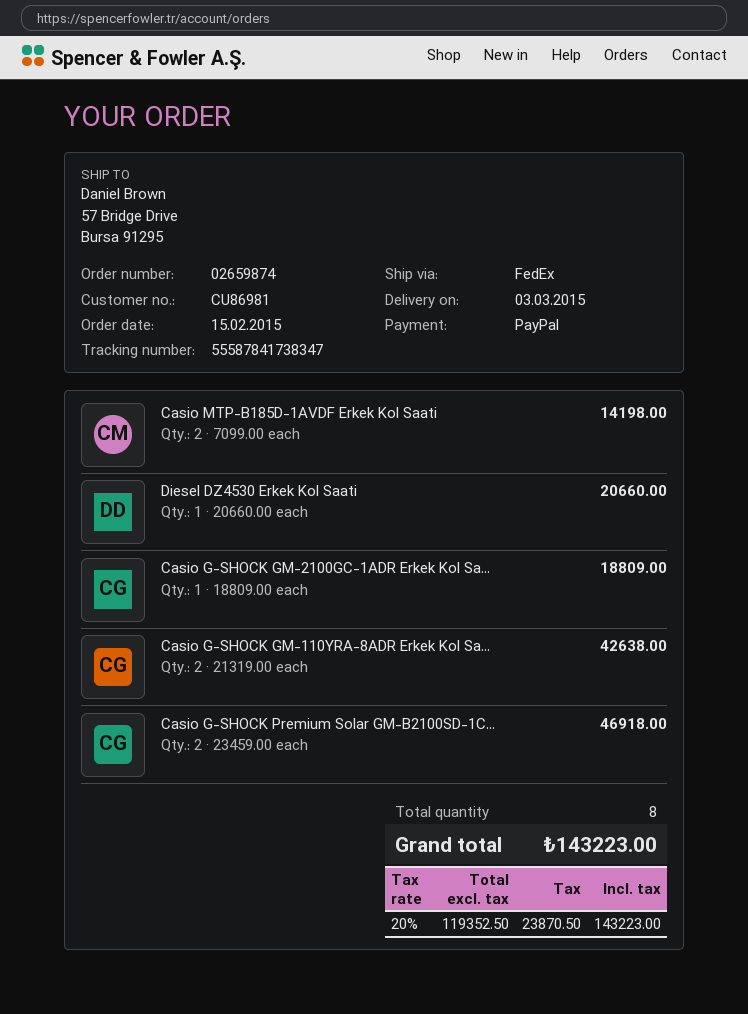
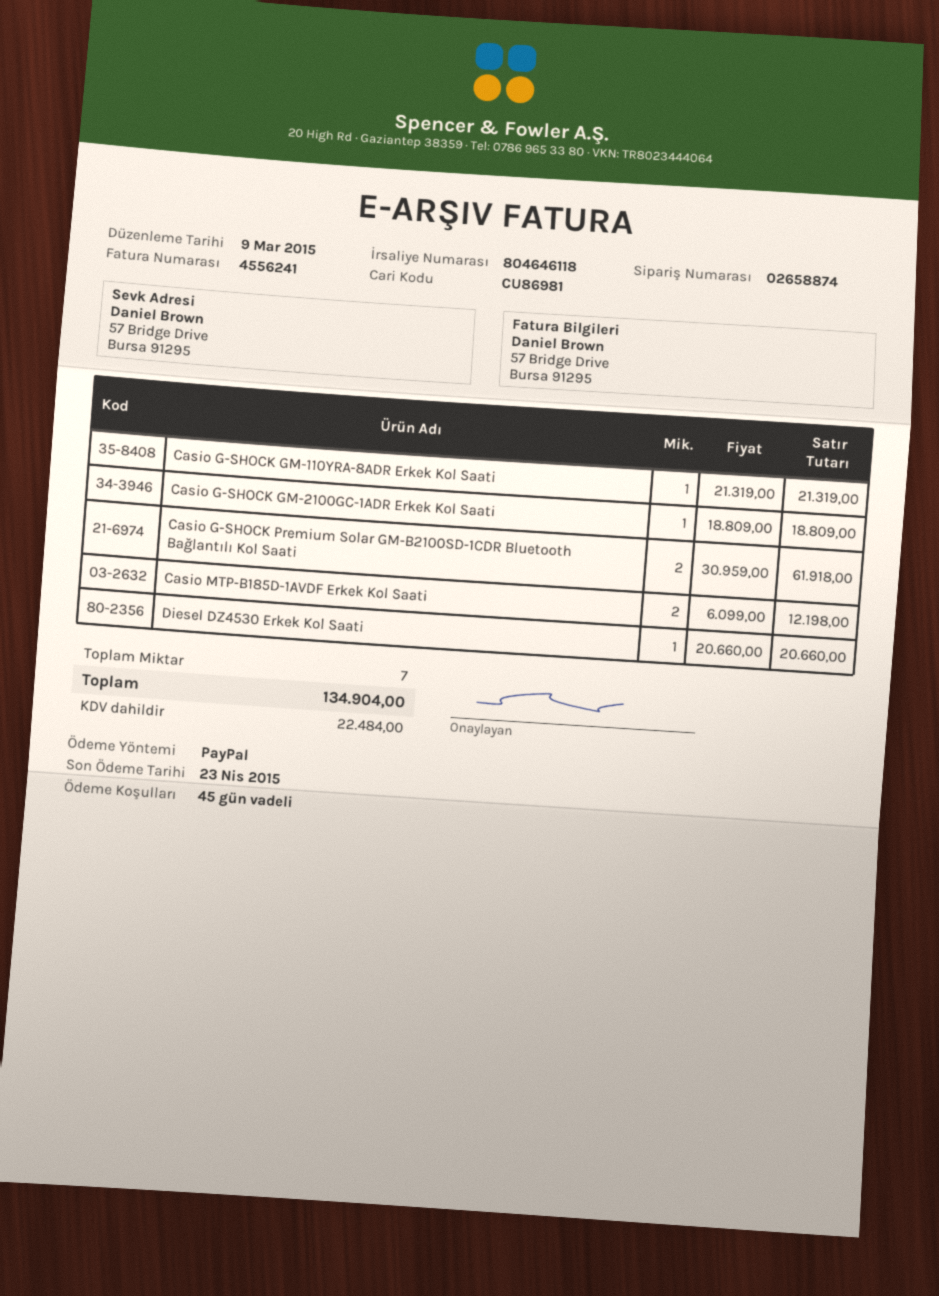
order number: 02659874 -> 02658874
Casio MTP-B185D-1AVDF Erkek Kol Saati: 2 x 7099.00 = 14198.00 -> 2 x 6099.00 = 12198.00
Casio G-SHOCK GM-110YRA-8ADR Erkek Kol Sa...: 2 x 21319.00 = 42638.00 -> 1 x 21319.00 = 21319.00
Casio G-SHOCK Premium Solar GM-B2100SD-1C...: 2 x 23459.00 = 46918.00 -> 2 x 30959.00 = 61918.00
total quantity: 8 -> 7
tax: 23870.50 -> 22484.00
total: 143223.00 -> 134904.00

